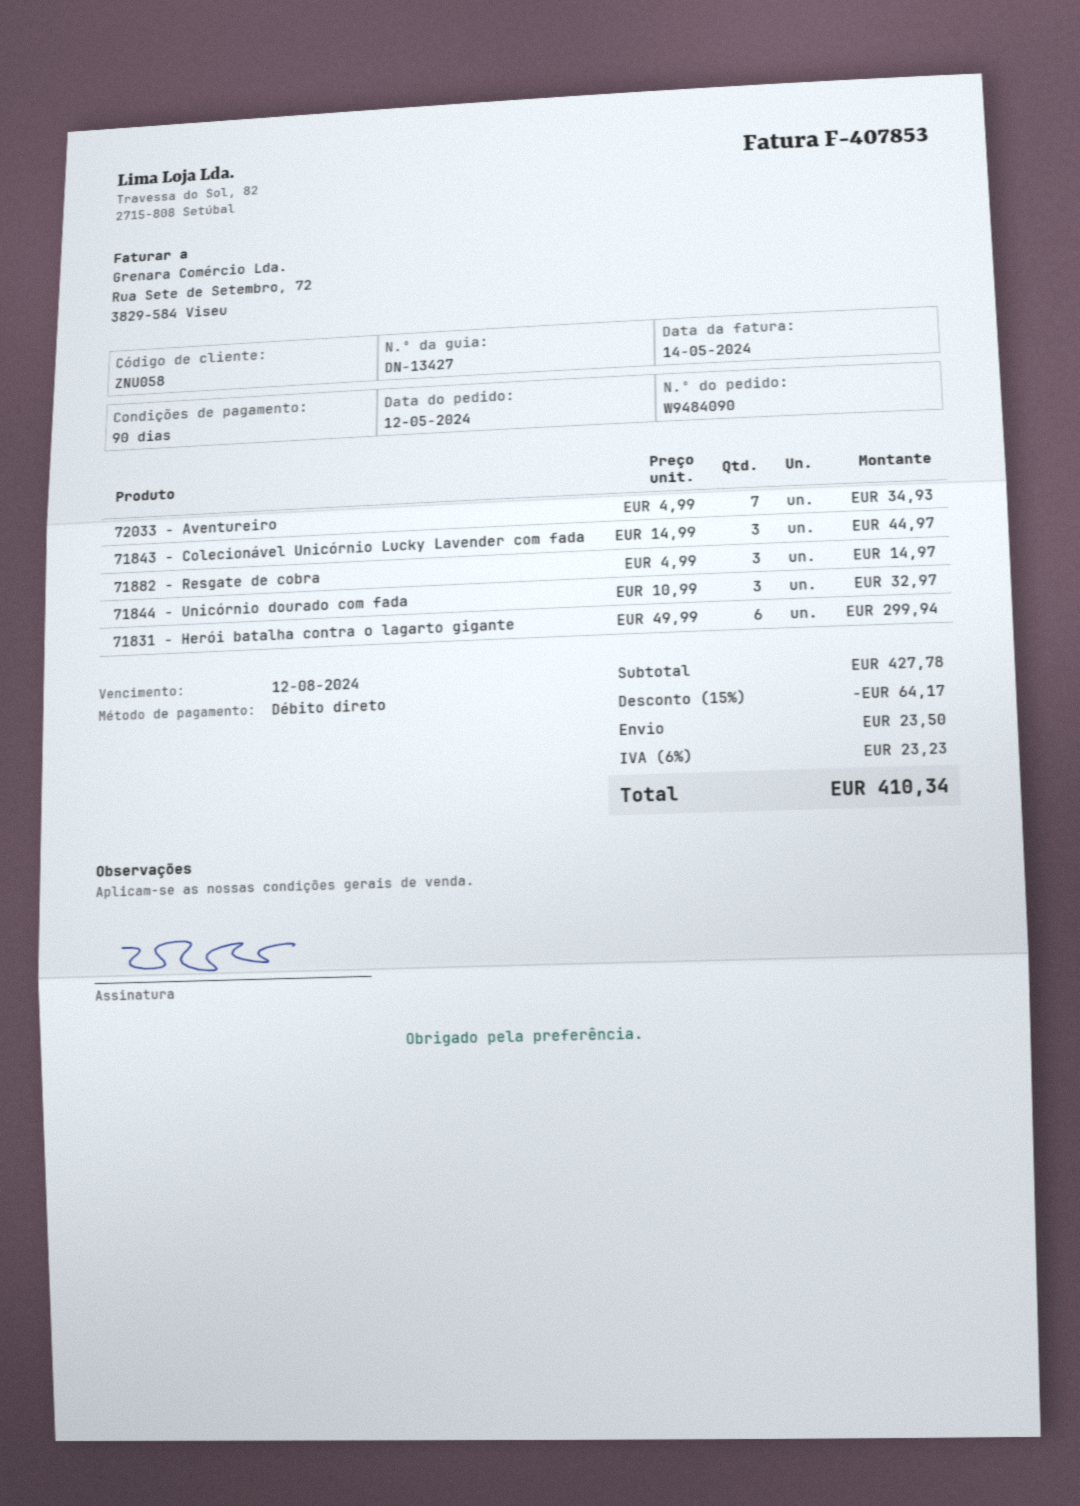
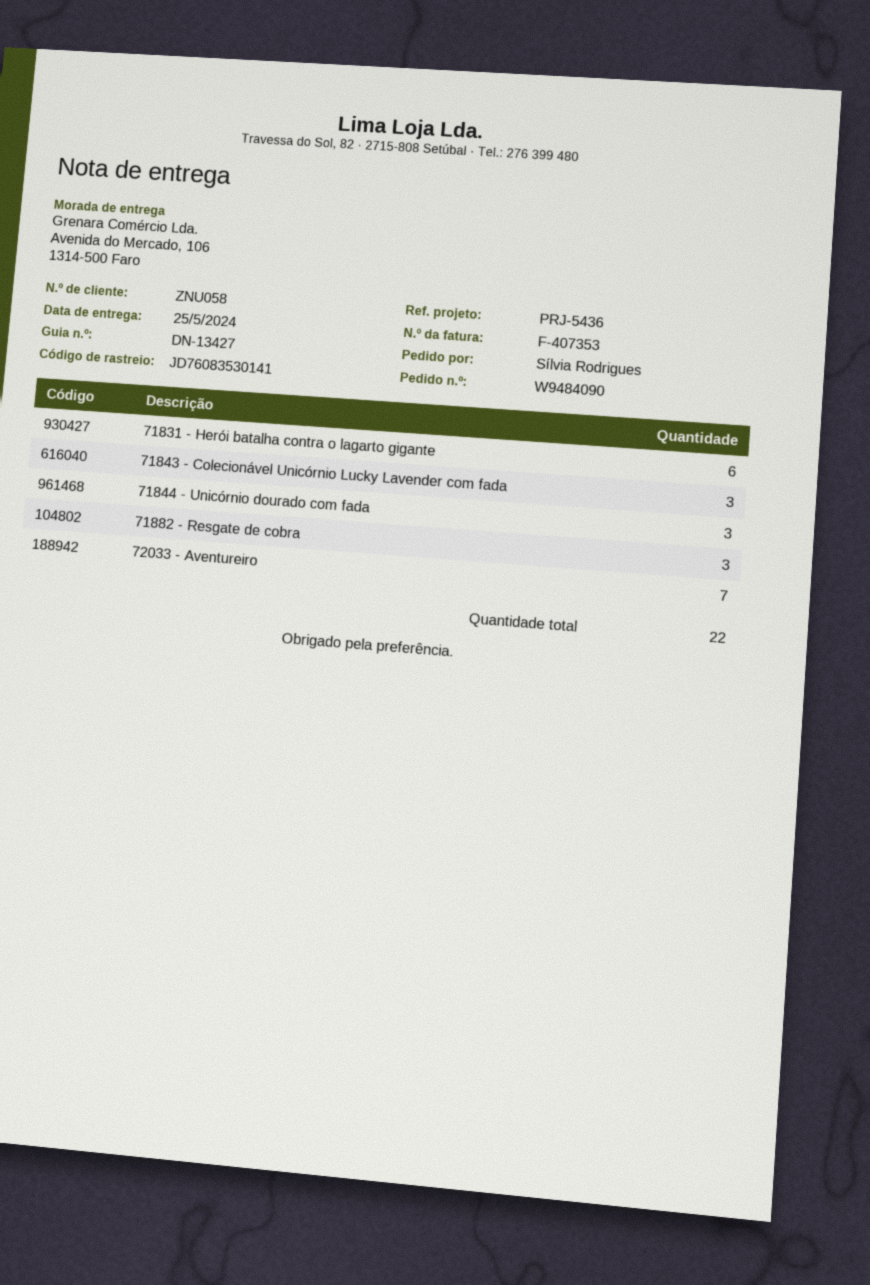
invoice number: F-407853 -> F-407353

